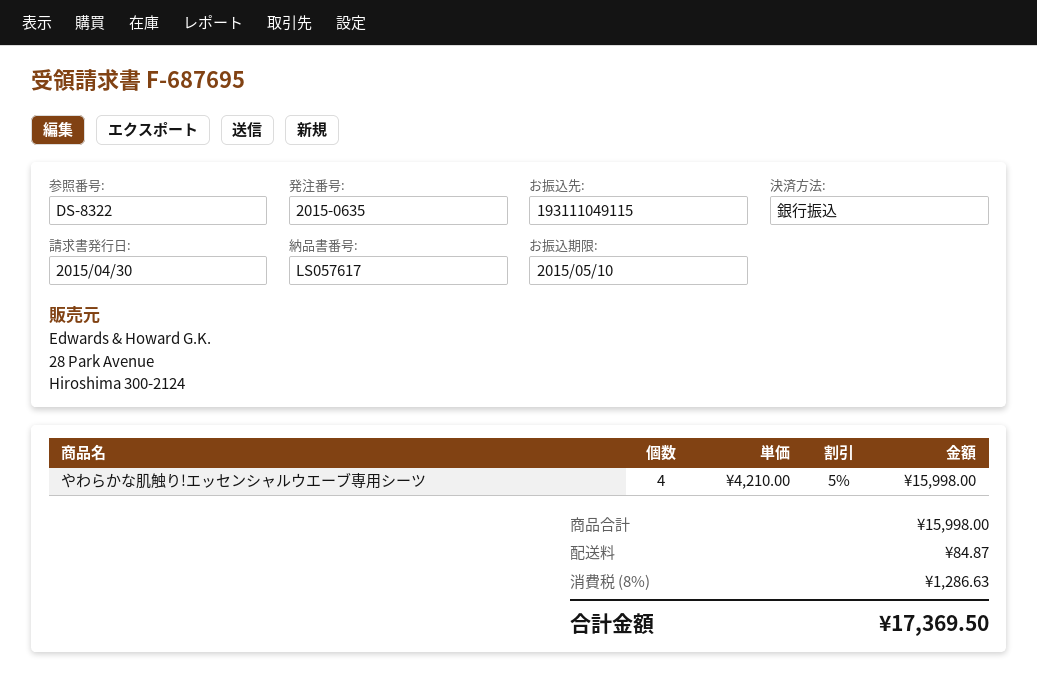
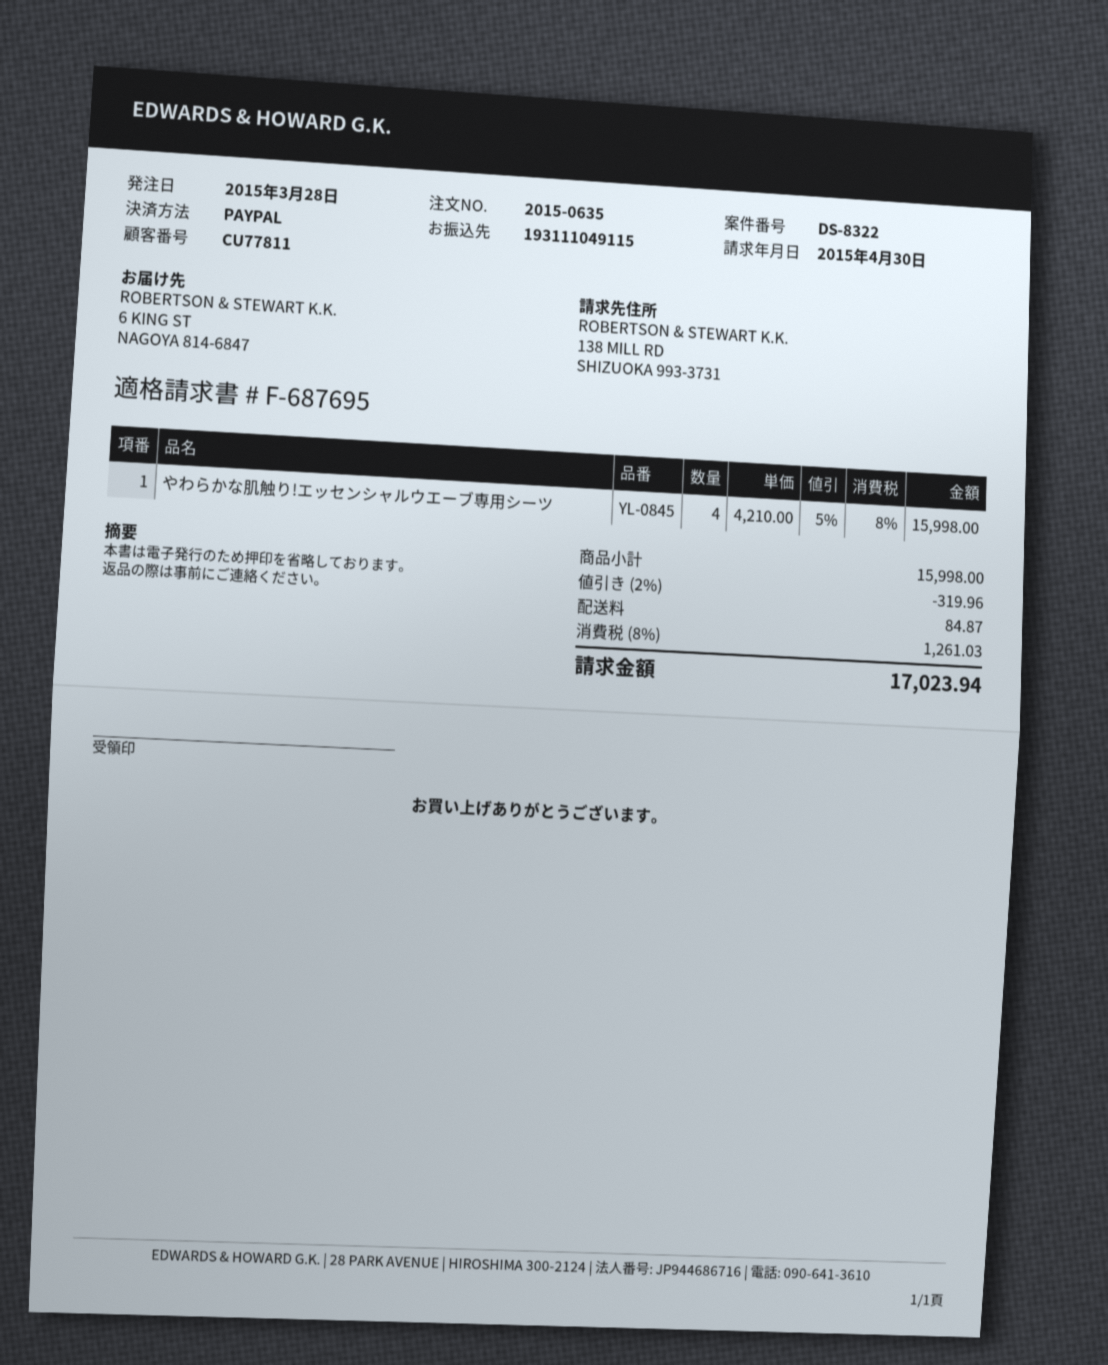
payment method: bank transfer -> PayPal
discount: none -> 2% = 319.96
tax: 8% = 1286.63 -> 8% = 1261.03
total: 17369.50 -> 17023.94

